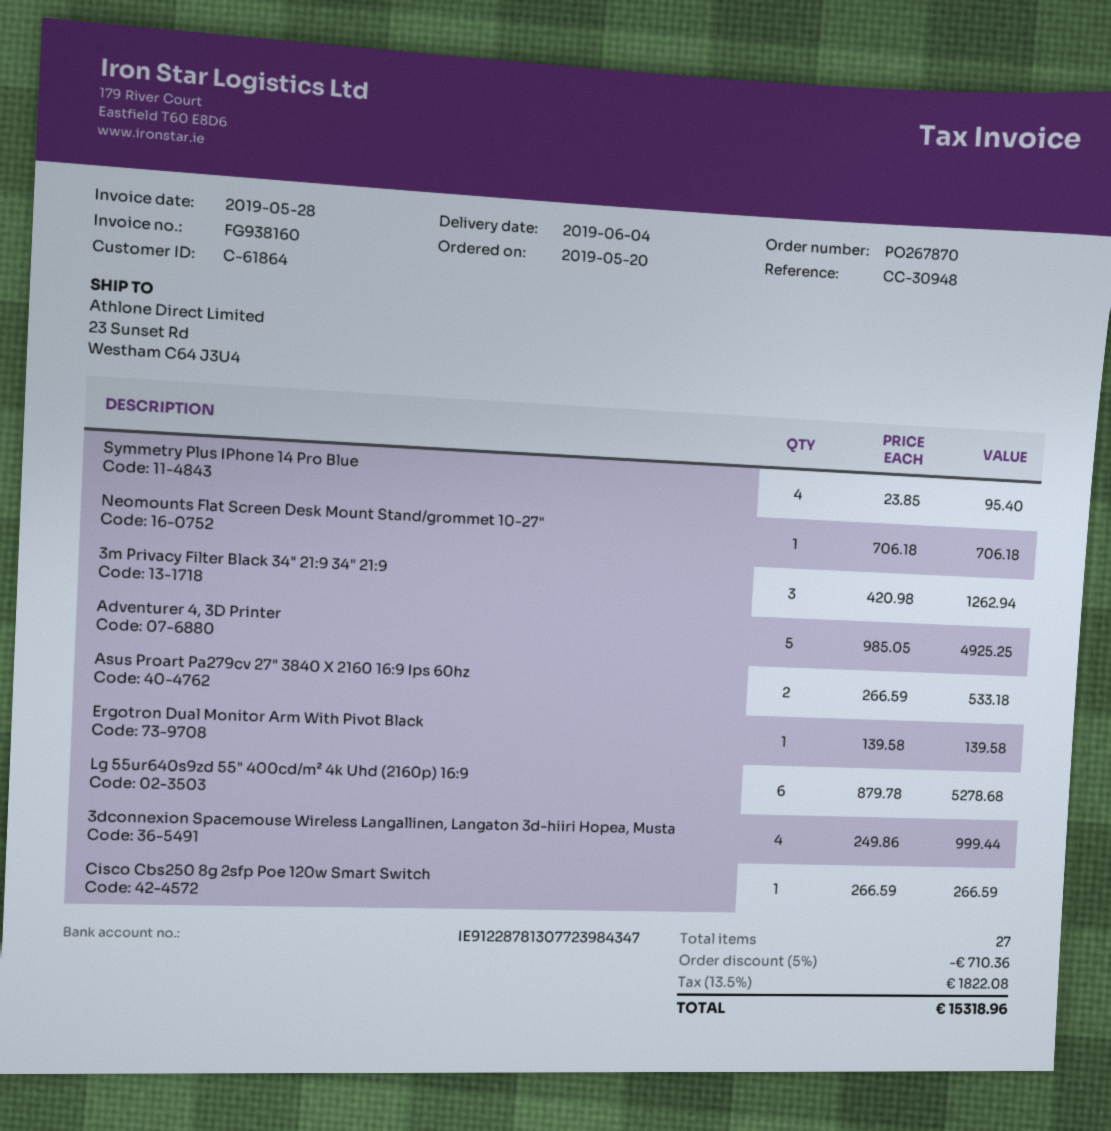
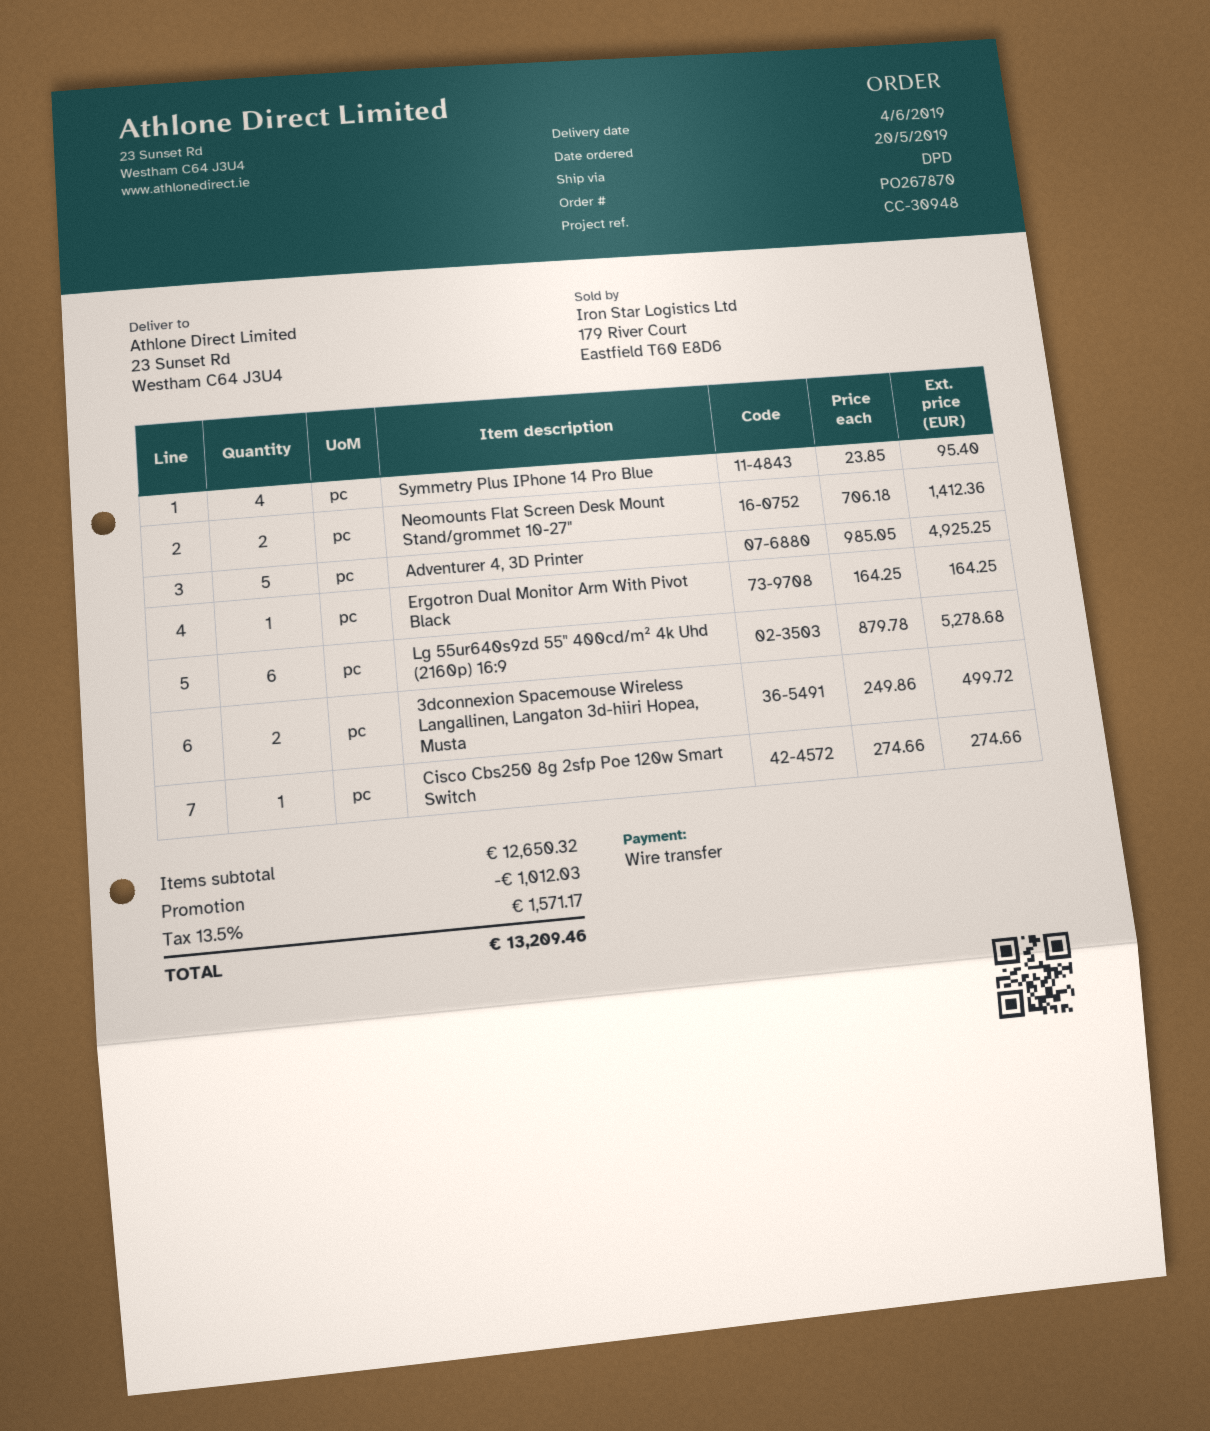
Neomounts Flat Screen Desk Mount Stand/grommet 10-27": 1 x 706.18 = 706.18 -> 2 x 706.18 = 1412.36
3m Privacy Filter Black 34" 21:9 34" 21:9: 3 x 420.98 = 1262.94 -> none
Asus Proart Pa279cv 27" 3840 X 2160 16:9 Ips 60hz: 2 x 266.59 = 533.18 -> none
Ergotron Dual Monitor Arm With Pivot Black: 1 x 139.58 = 139.58 -> 1 x 164.25 = 164.25
3dconnexion Spacemouse Wireless Langallinen, Langaton 3d-hiiri Hopea, Musta: 4 x 249.86 = 999.44 -> 2 x 249.86 = 499.72
Cisco Cbs250 8g 2sfp Poe 120w Smart Switch: 1 x 266.59 = 266.59 -> 1 x 274.66 = 274.66
discount: 710.36 -> 1012.03
tax: 13.5% = 1822.08 -> 13.5% = 1571.17
total: 15318.96 -> 13209.46

